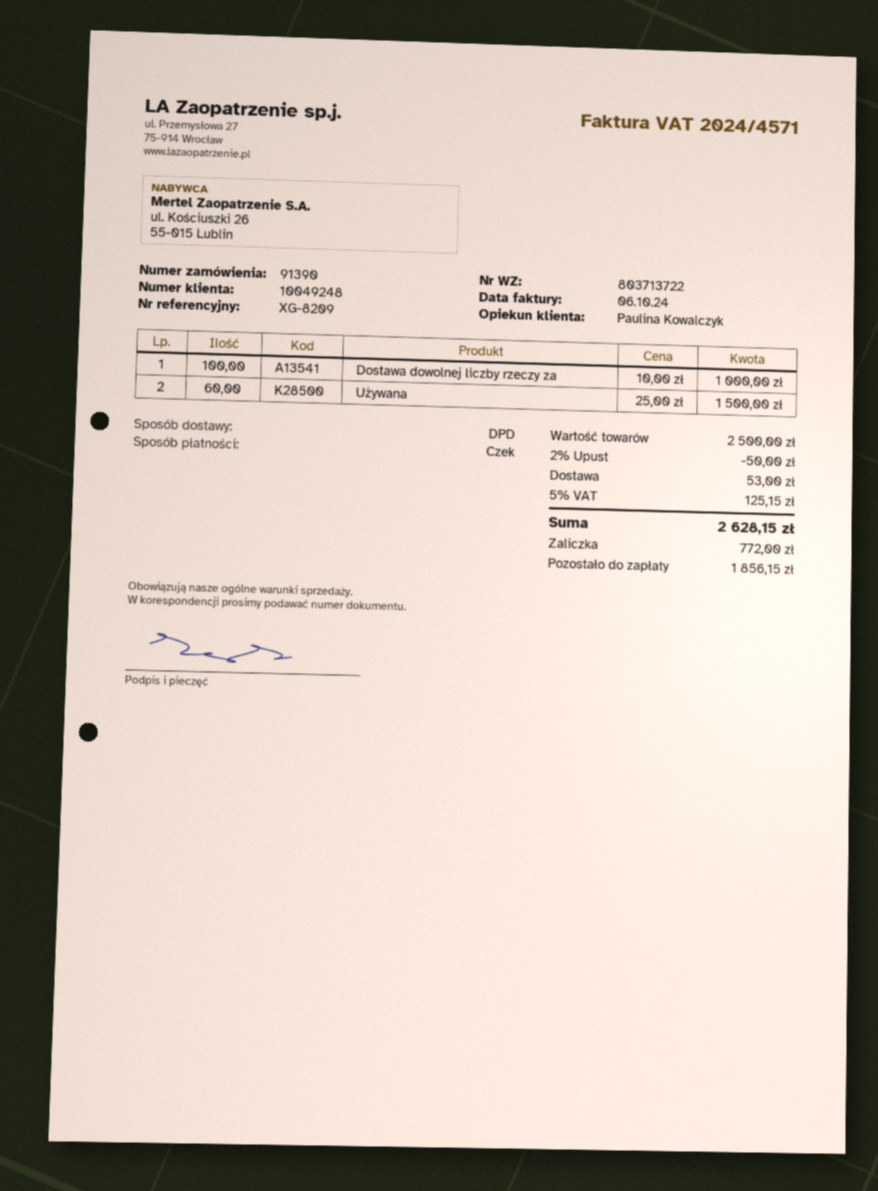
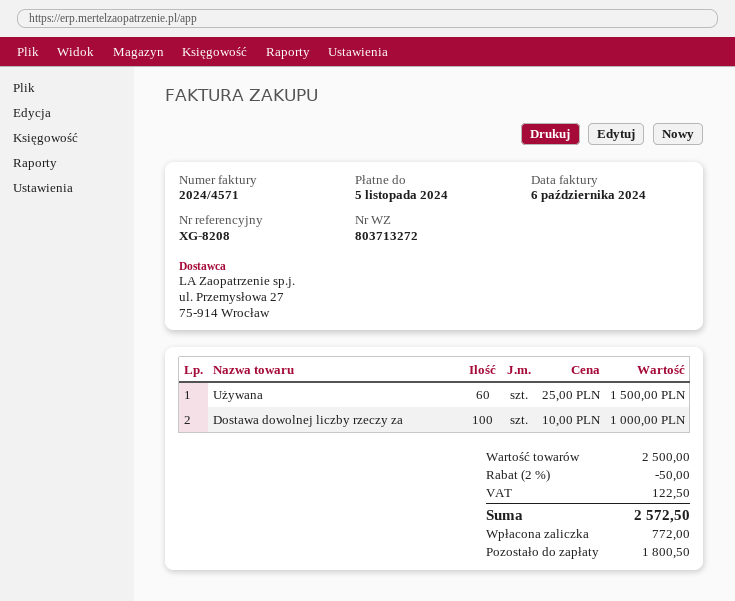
delivery note number: 803713722 -> 803713272
reference: XG-8209 -> XG-8208
shipping: 53.00 -> none
tax: 125.15 -> 122.50
total: 2628.15 -> 2572.50
balance: 1856.15 -> 1800.50

